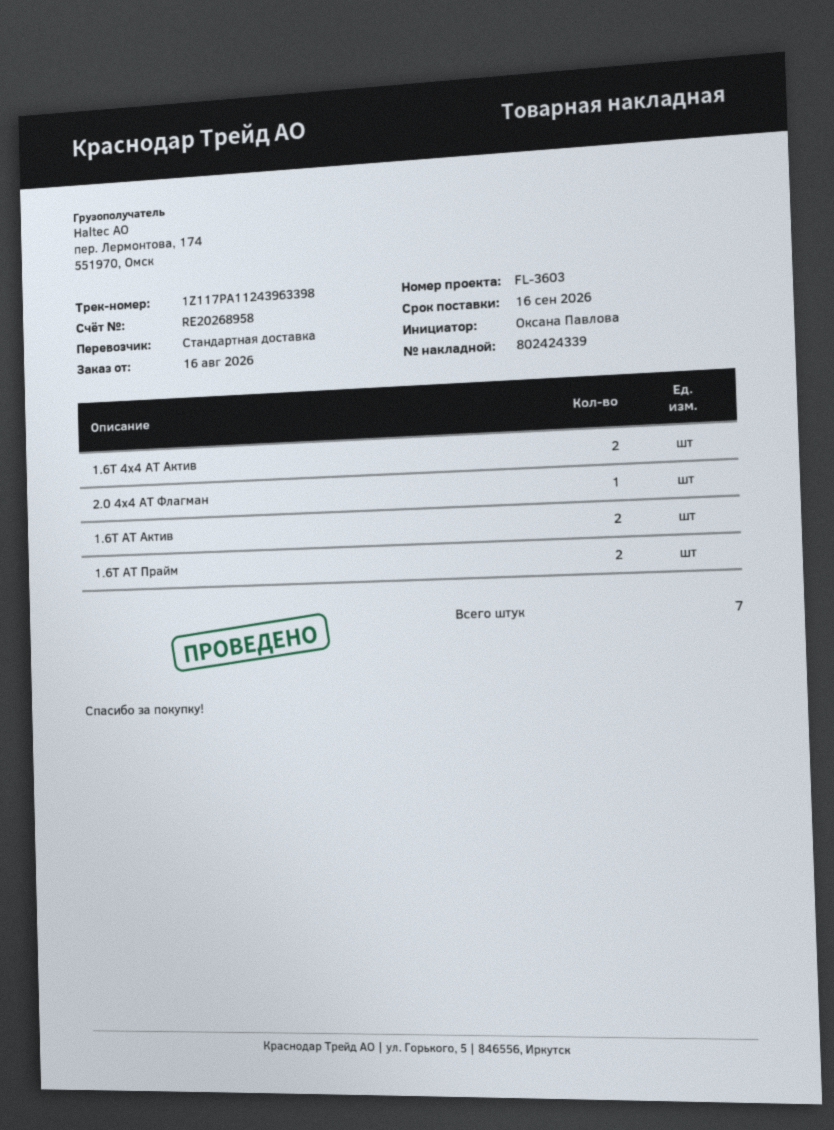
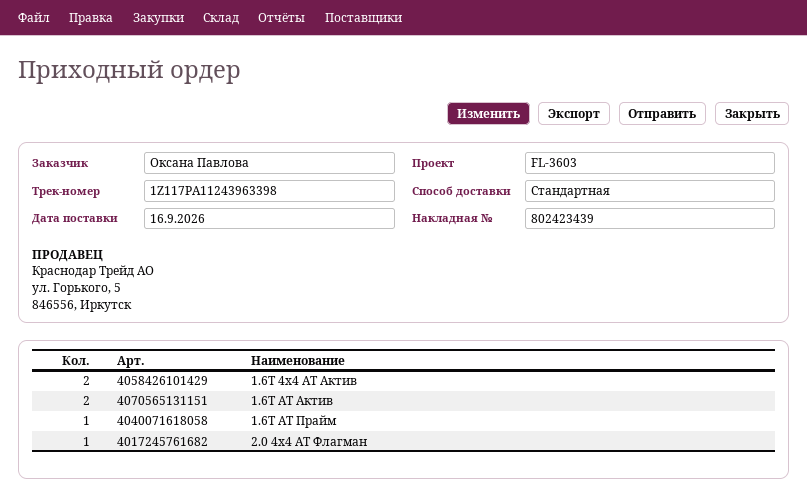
delivery note number: 802424339 -> 802423439
1.6T AT Прайм: 2 -> 1

